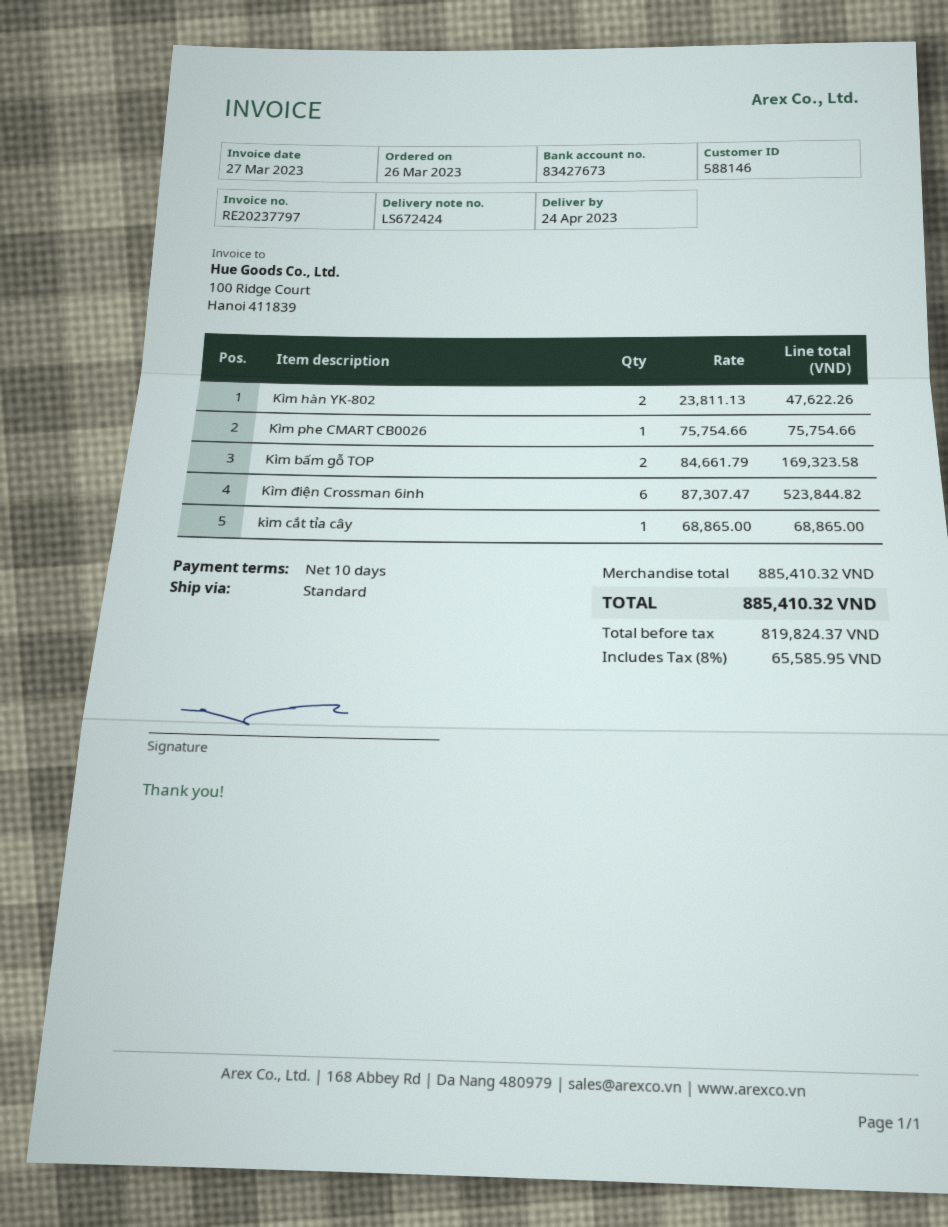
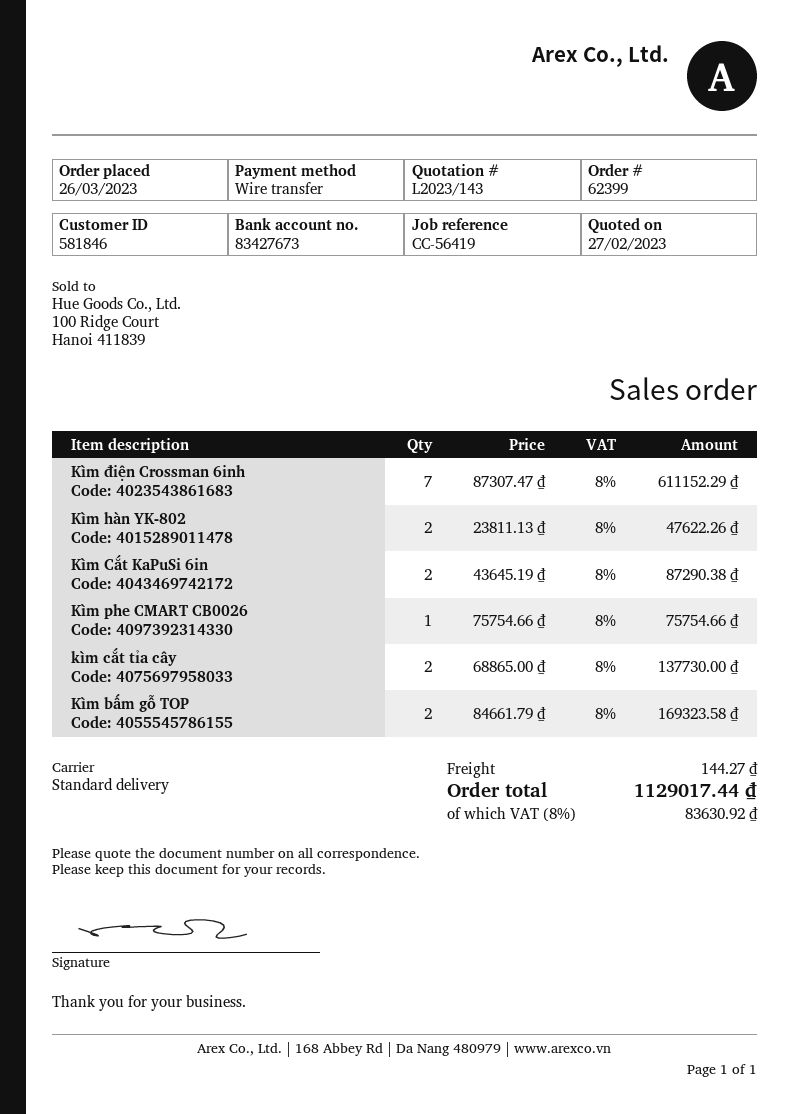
customer number: 588146 -> 581846
Kìm điện Crossman 6inh: 6 x 87307.47 = 523844.82 -> 7 x 87307.47 = 611152.29
kìm cắt tỉa cây: 1 x 68865.00 = 68865.00 -> 2 x 68865.00 = 137730.00
Kìm Cắt KaPuSi 6in: none -> 2 x 43645.19 = 87290.38
shipping: none -> 144.27
tax: 8% = 65585.95 -> 8% = 83630.92
total: 885410.32 -> 1129017.44

